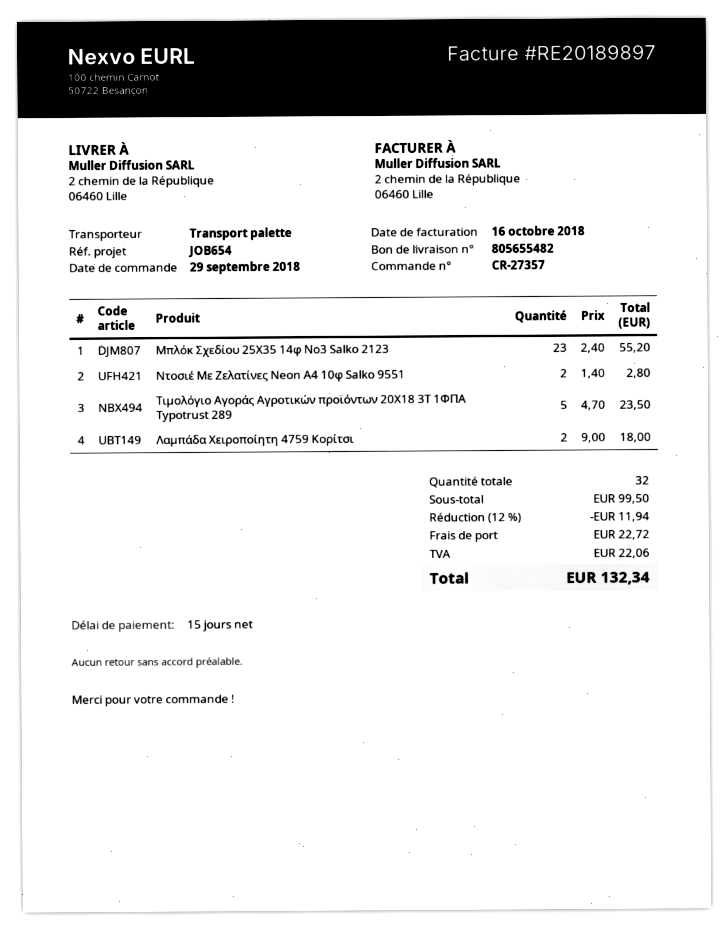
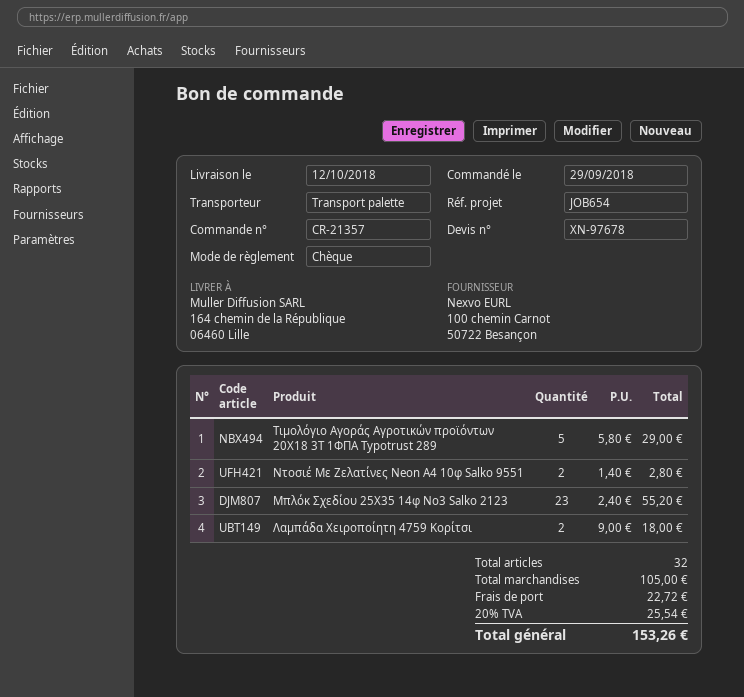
order number: CR-27357 -> CR-21357
ship to: 2 chemin de la République, 06460 Lille -> 164 chemin de la République, 06460 Lille
Τιμολόγιο Αγοράς Αγροτικών προϊόντων 20Χ18 3Τ 1ΦΠΑ Typotrust 289: 5 x 4.70 = 23.50 -> 5 x 5.80 = 29.00
subtotal: 99.50 -> 105.00
discount: 12% = 11.94 -> none
tax: 22.06 -> 25.54
total: 132.34 -> 153.26

